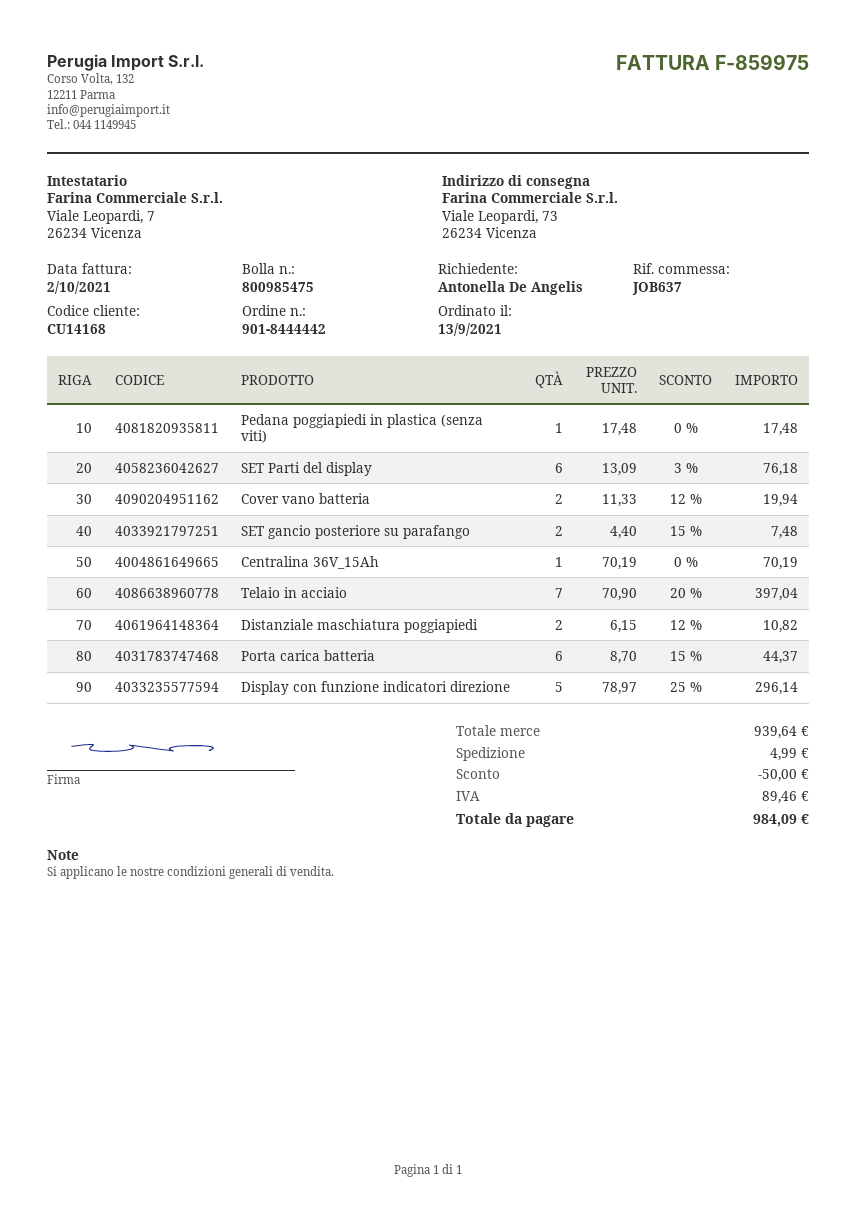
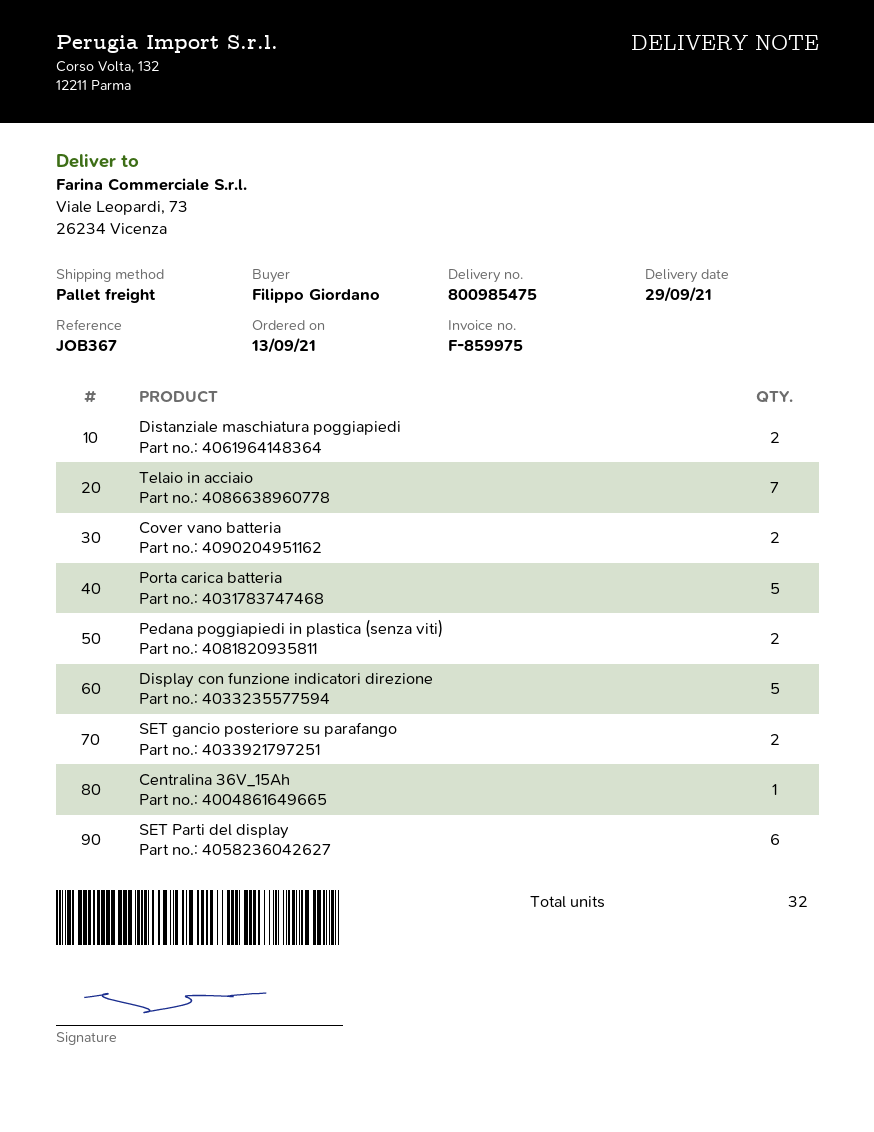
reference: JOB637 -> JOB367
ordered by: Antonella De Angelis -> Filippo Giordano
Pedana poggiapiedi in plastica (senza viti): 1 -> 2
Porta carica batteria: 6 -> 5

